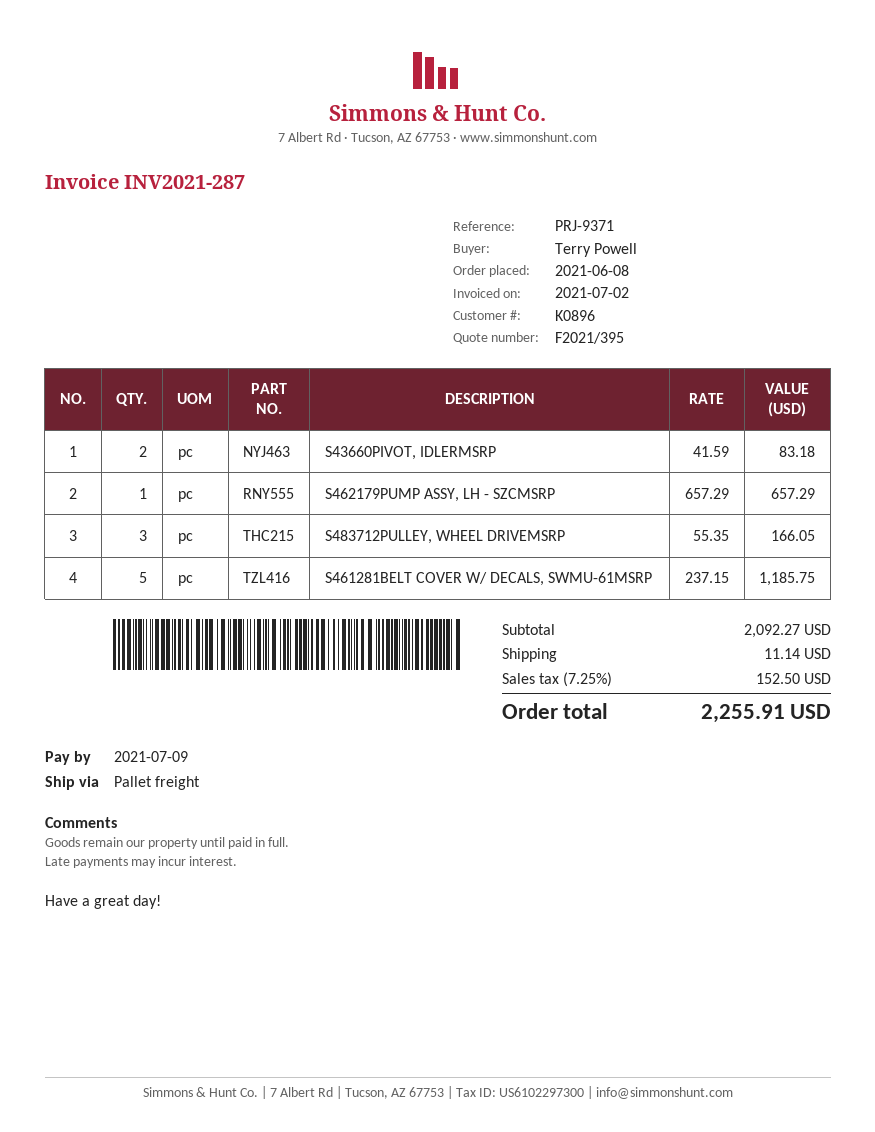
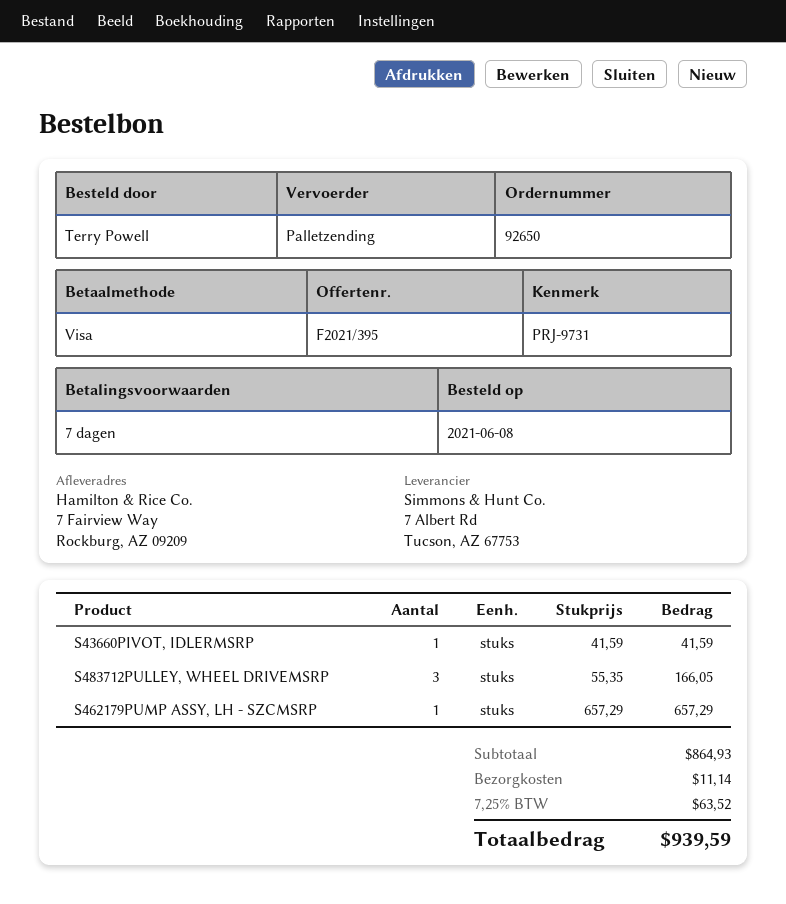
reference: PRJ-9371 -> PRJ-9731
S43660PIVOT, IDLERMSRP: 2 x 41.59 = 83.18 -> 1 x 41.59 = 41.59
S461281BELT COVER W/ DECALS, SWMU-61MSRP: 5 x 237.15 = 1185.75 -> none
subtotal: 2092.27 -> 864.93
tax: 7.25% = 152.50 -> 7.25% = 63.52
total: 2255.91 -> 939.59

